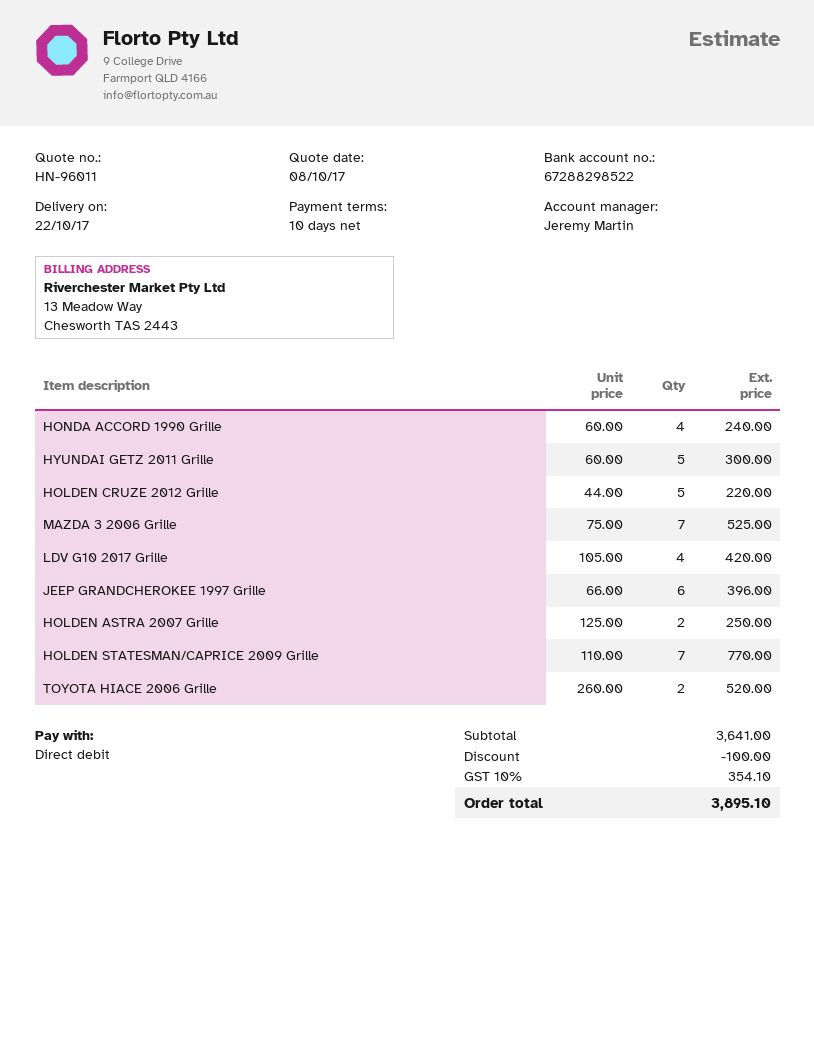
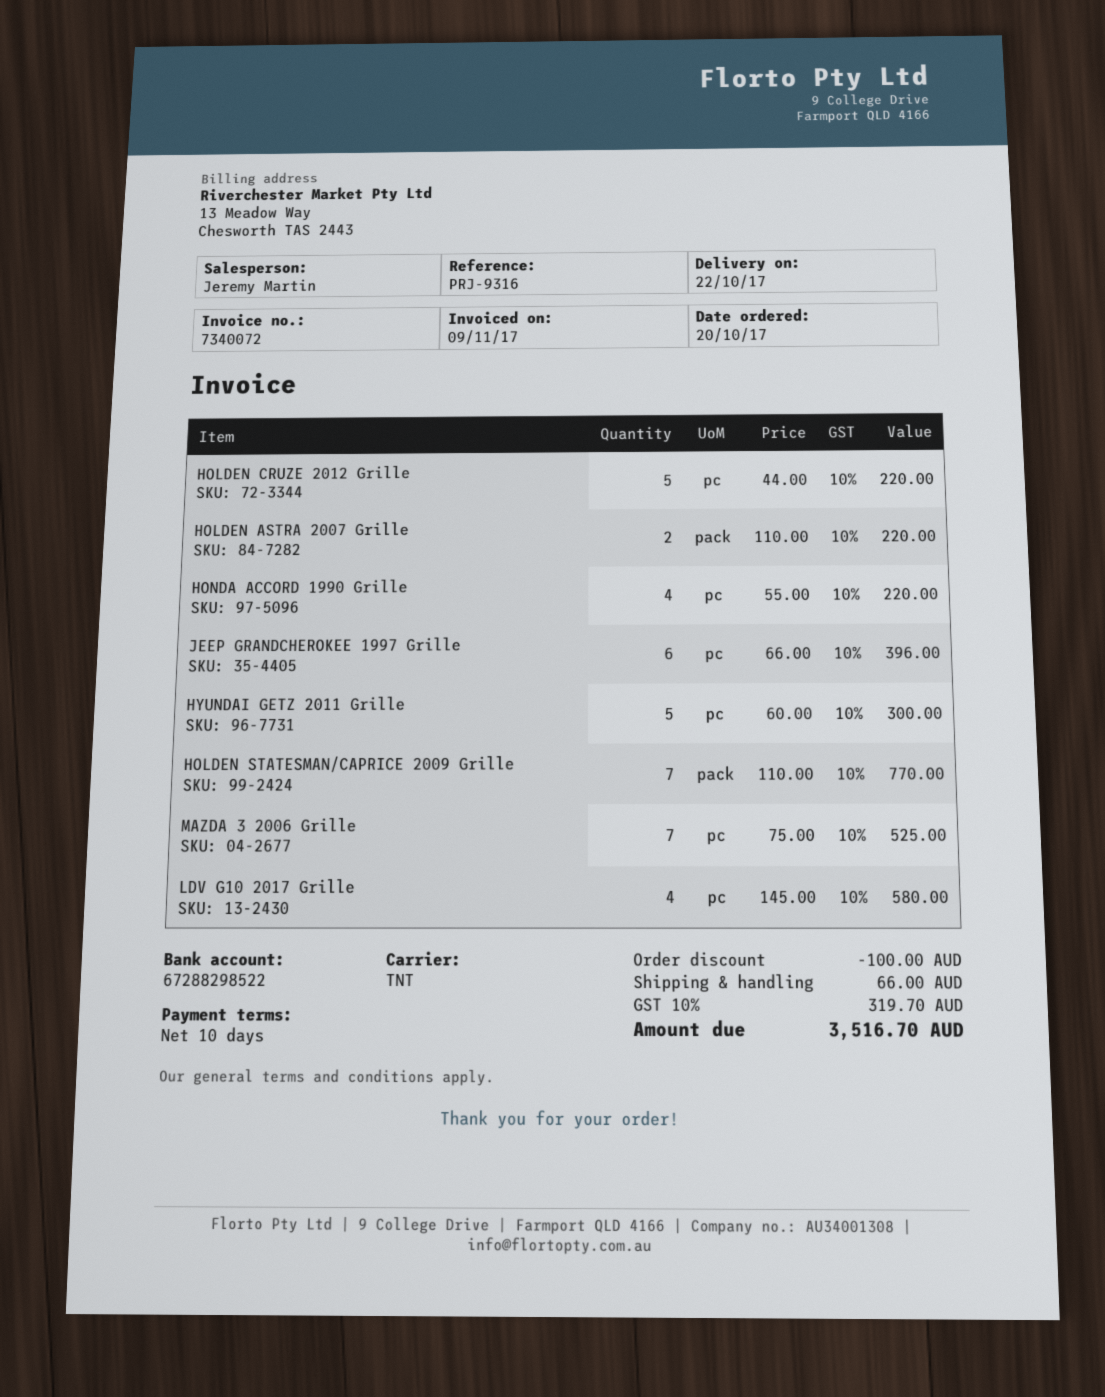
HONDA ACCORD 1990 Grille: 4 x 60.00 = 240.00 -> 4 x 55.00 = 220.00
LDV G10 2017 Grille: 4 x 105.00 = 420.00 -> 4 x 145.00 = 580.00
HOLDEN ASTRA 2007 Grille: 2 x 125.00 = 250.00 -> 2 x 110.00 = 220.00
TOYOTA HIACE 2006 Grille: 2 x 260.00 = 520.00 -> none
shipping: none -> 66.00
tax: 10% = 354.10 -> 10% = 319.70
total: 3895.10 -> 3516.70

